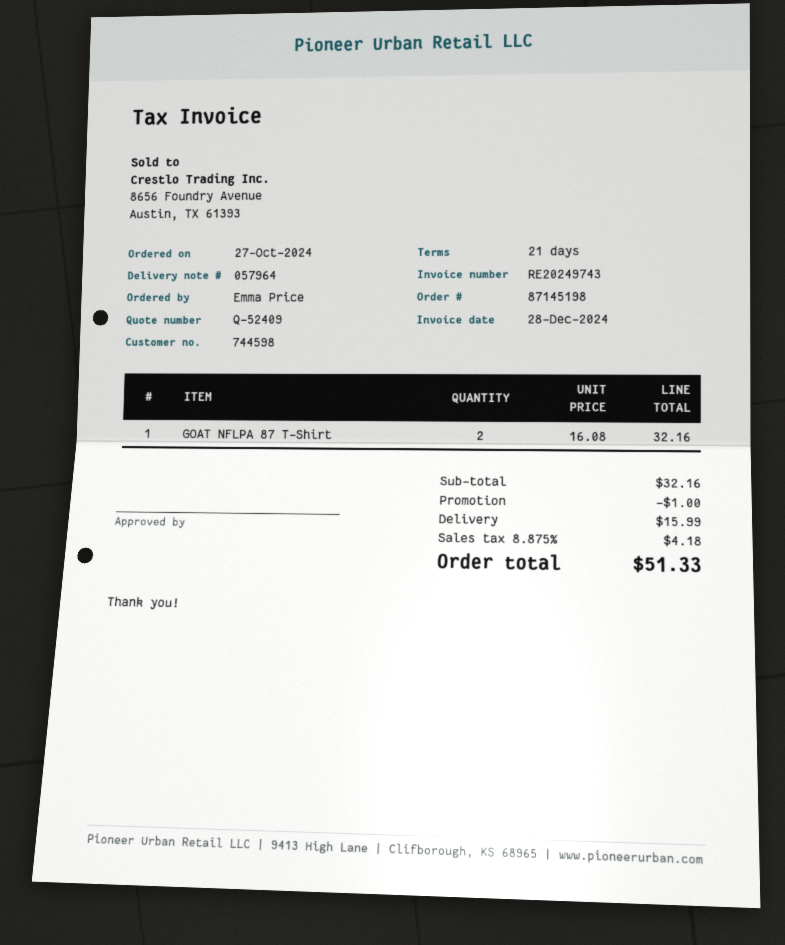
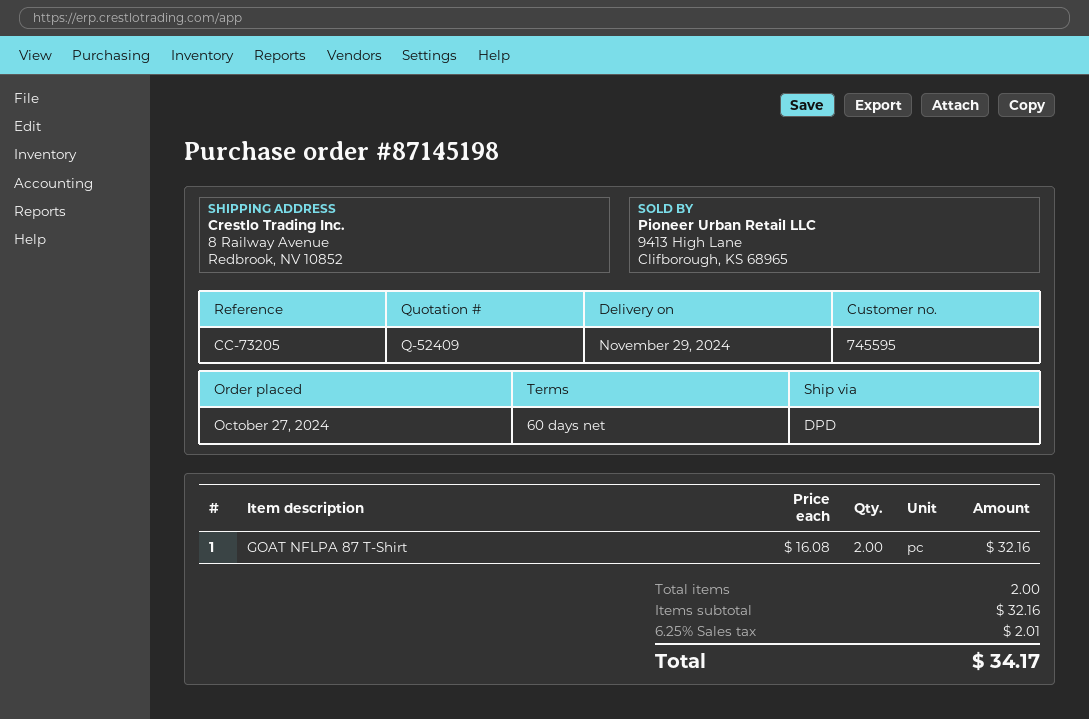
payment terms: 21 days -> 60 days
customer number: 744598 -> 745595
discount: 1.00 -> none
shipping: 15.99 -> none
tax: 8.875% = 4.18 -> 6.25% = 2.01
total: 51.33 -> 34.17

